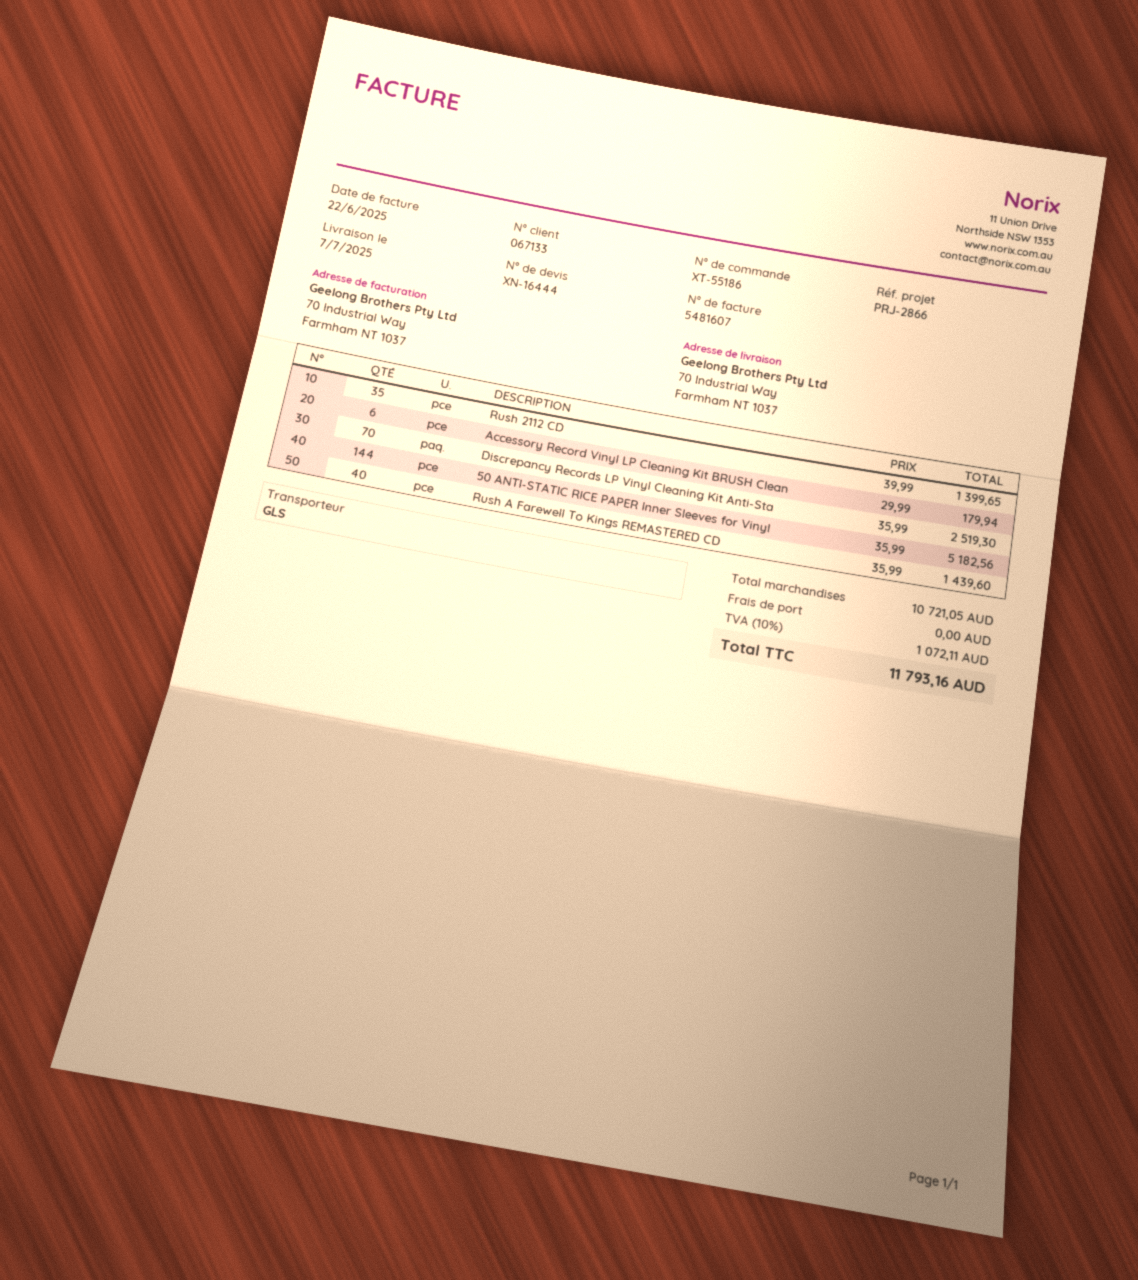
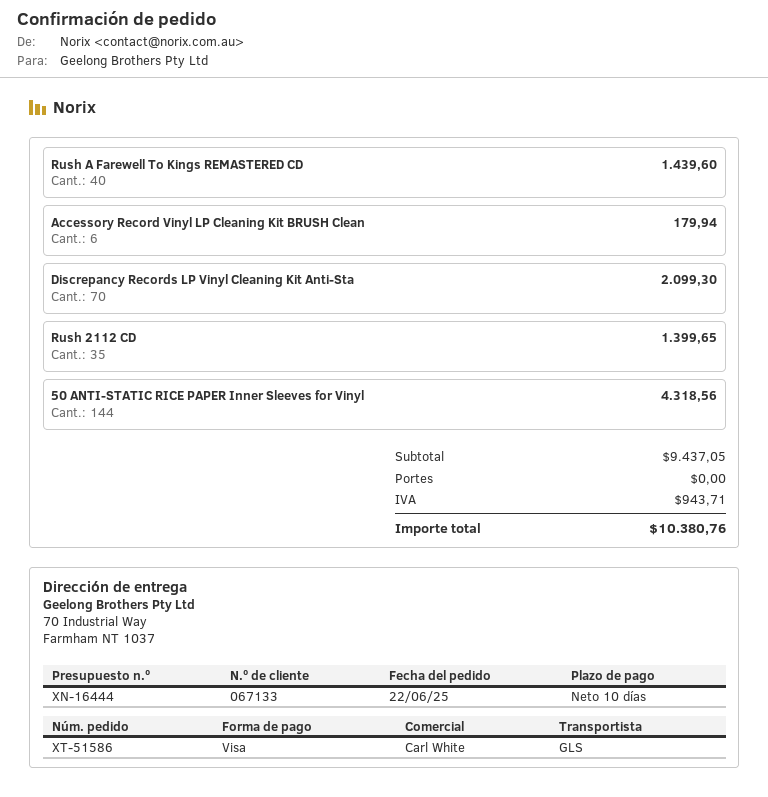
order number: XT-55186 -> XT-51586
Discrepancy Records LP Vinyl Cleaning Kit Anti-Sta: 70 for 2519.30 -> 70 for 2099.30
50 ANTI-STATIC RICE PAPER Inner Sleeves for Vinyl: 144 for 5182.56 -> 144 for 4318.56
subtotal: 10721.05 -> 9437.05
tax: 1072.11 -> 943.71
total: 11793.16 -> 10380.76

